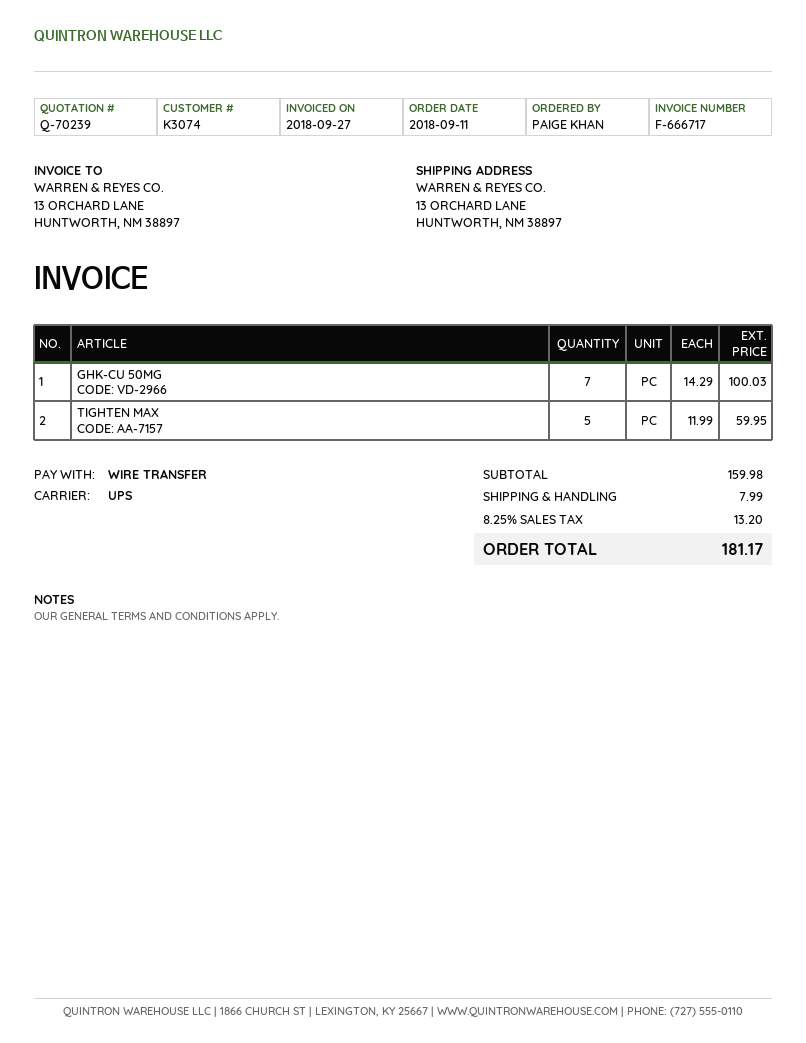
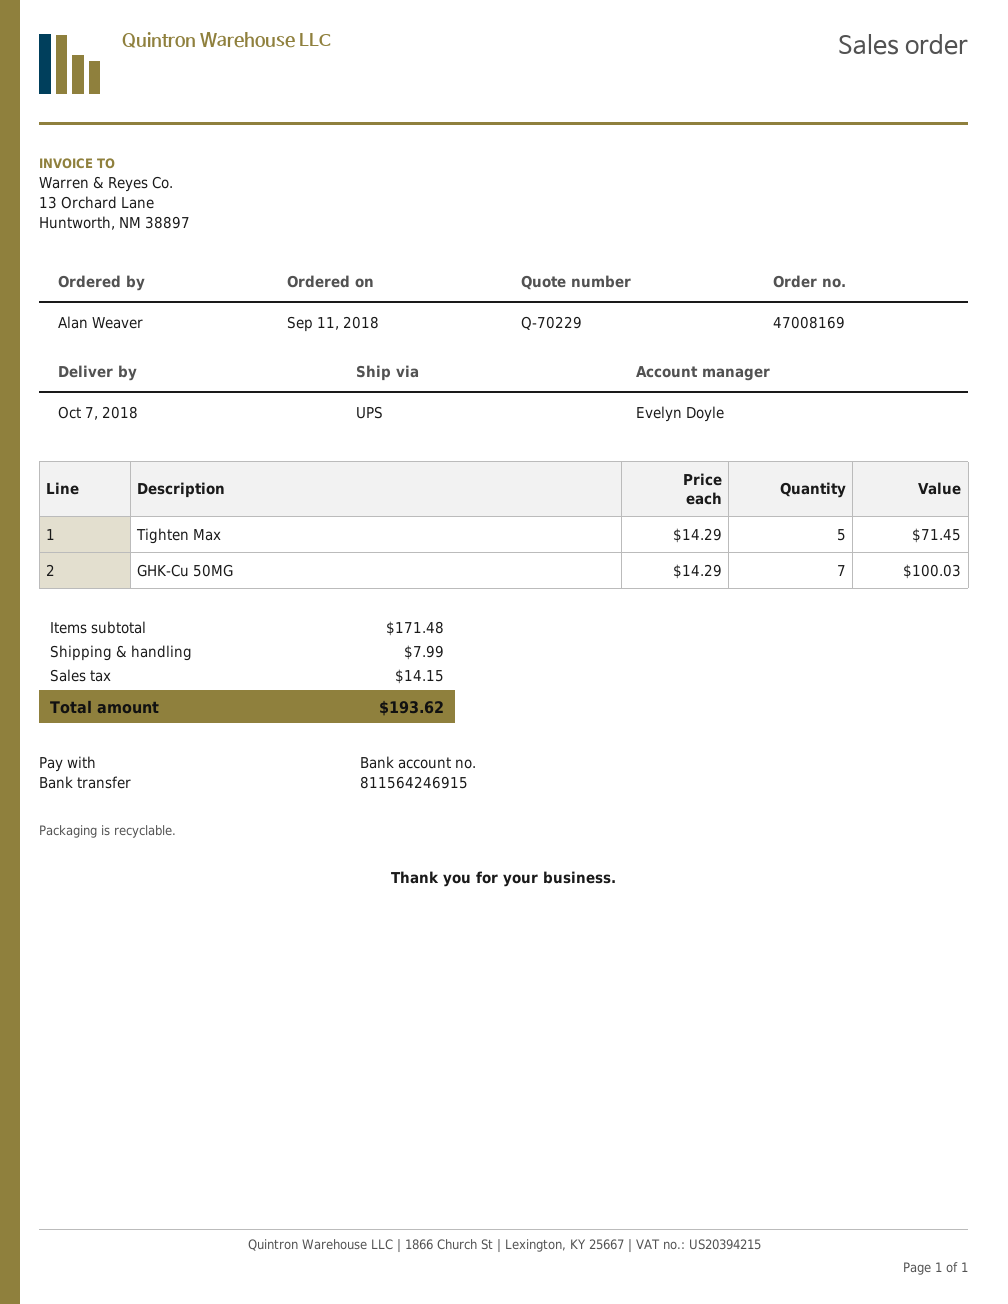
quote number: Q-70239 -> Q-70229
ordered by: PAIGE KHAN -> Alan Weaver
TIGHTEN MAX: 5 x 11.99 = 59.95 -> 5 x 14.29 = 71.45
subtotal: 159.98 -> 171.48
tax: 13.20 -> 14.15
total: 181.17 -> 193.62

